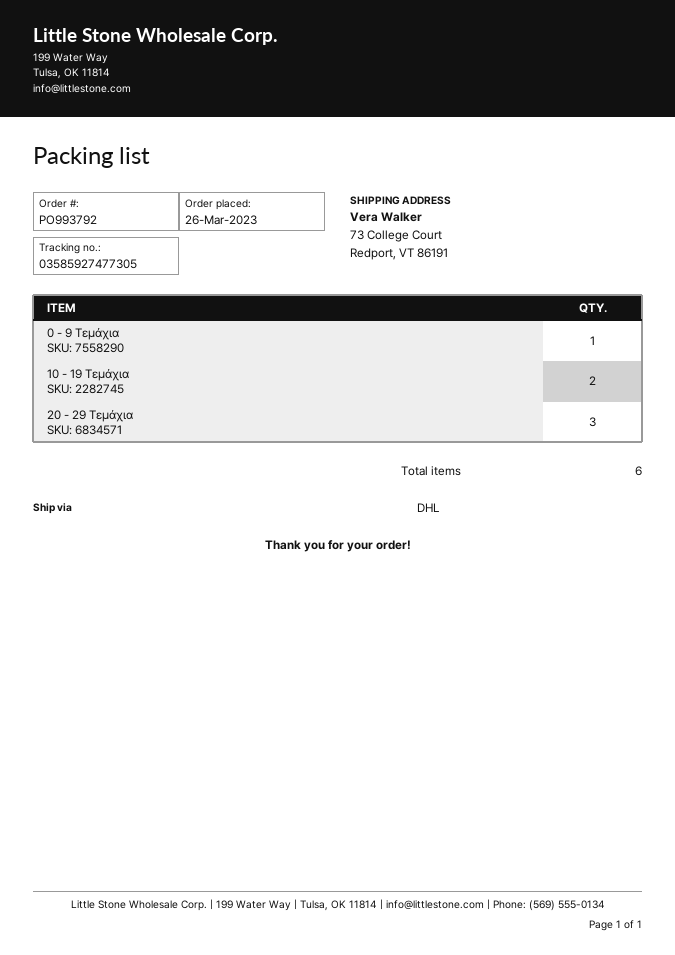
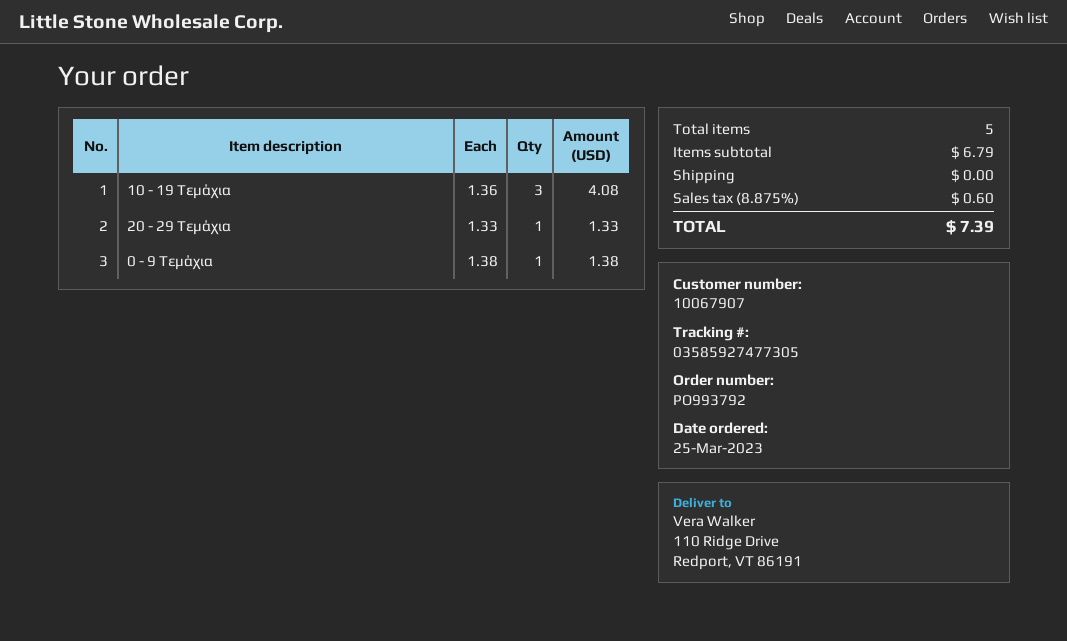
order date: 2023-03-26 -> 2023-03-25
ship to: 73 College Court, Redport, VT 86191 -> 110 Ridge Drive, Redport, VT 86191
10 - 19 Τεμάχια: 2 -> 3
20 - 29 Τεμάχια: 3 -> 1
total quantity: 6 -> 5

